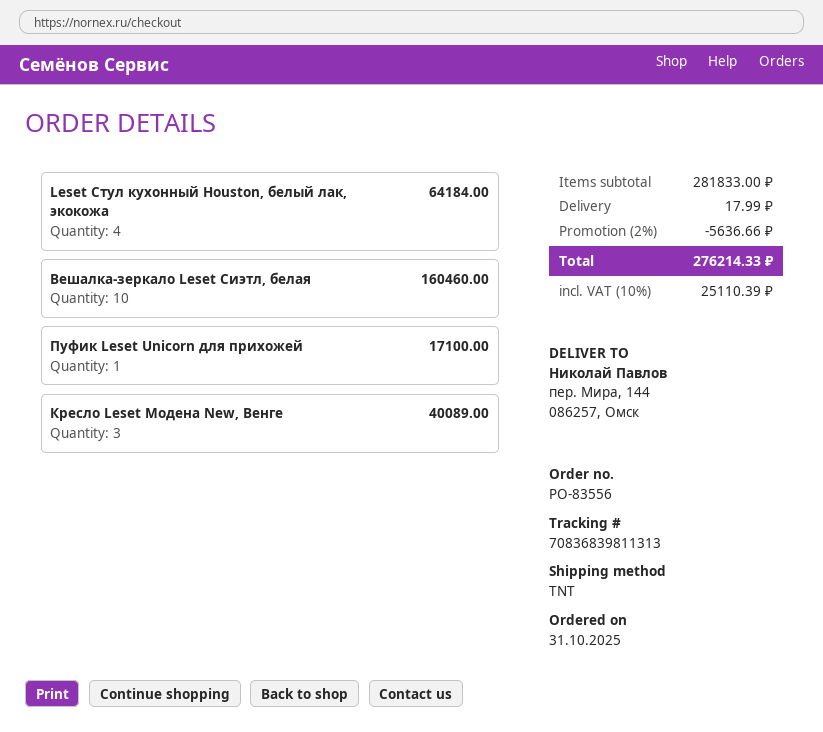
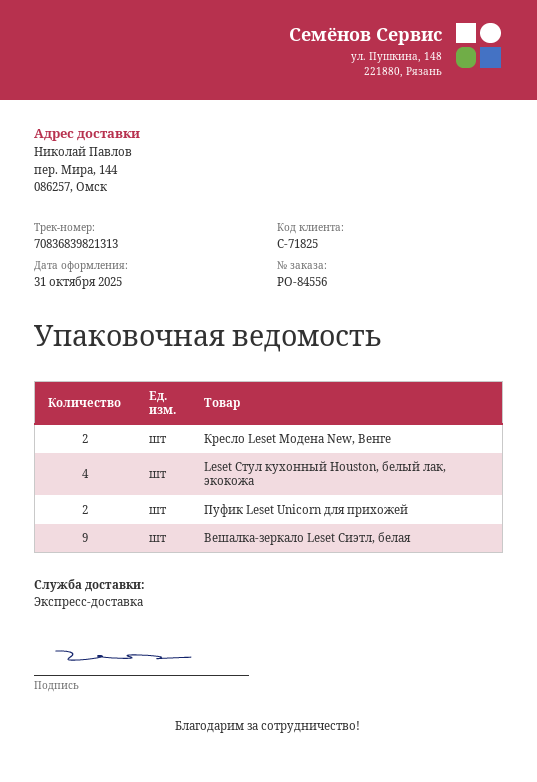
order number: PO-83556 -> PO-84556
shipping method: TNT -> express
tracking number: 70836839811313 -> 70836839821313
Вешалка-зеркало Leset Сиэтл, белая: 10 -> 9
Пуфик Leset Unicorn для прихожей: 1 -> 2
Кресло Leset Модена New, Венге: 3 -> 2

